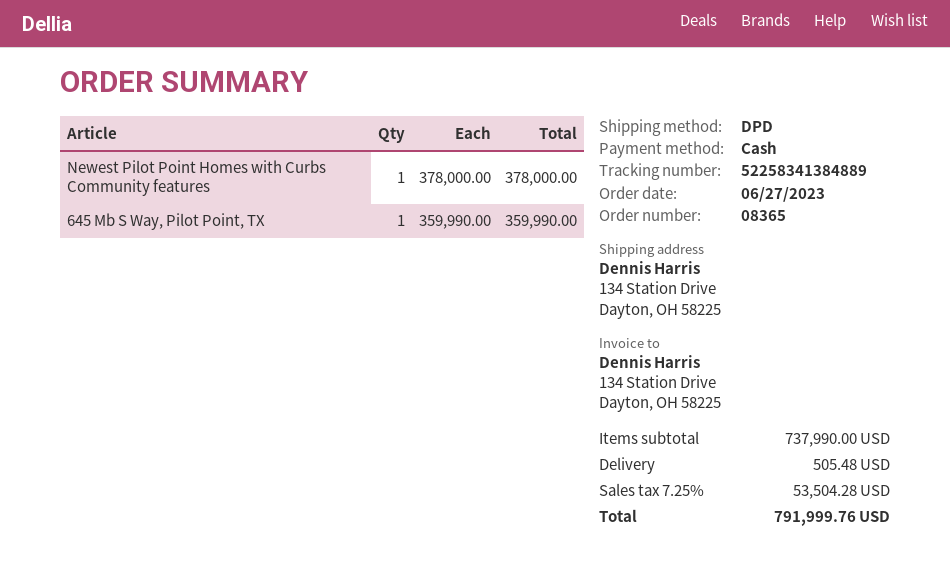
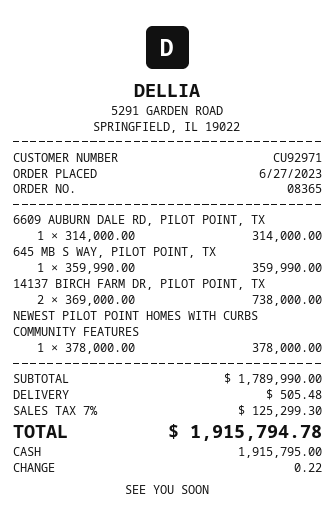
6609 AUBURN DALE RD, PILOT POINT, TX: none -> 1 x 314000.00 = 314000.00
14137 BIRCH FARM DR, PILOT POINT, TX: none -> 2 x 369000.00 = 738000.00
subtotal: 737990.00 -> 1789990.00
tax: 7.25% = 53504.28 -> 7% = 125299.30
total: 791999.76 -> 1915794.78

